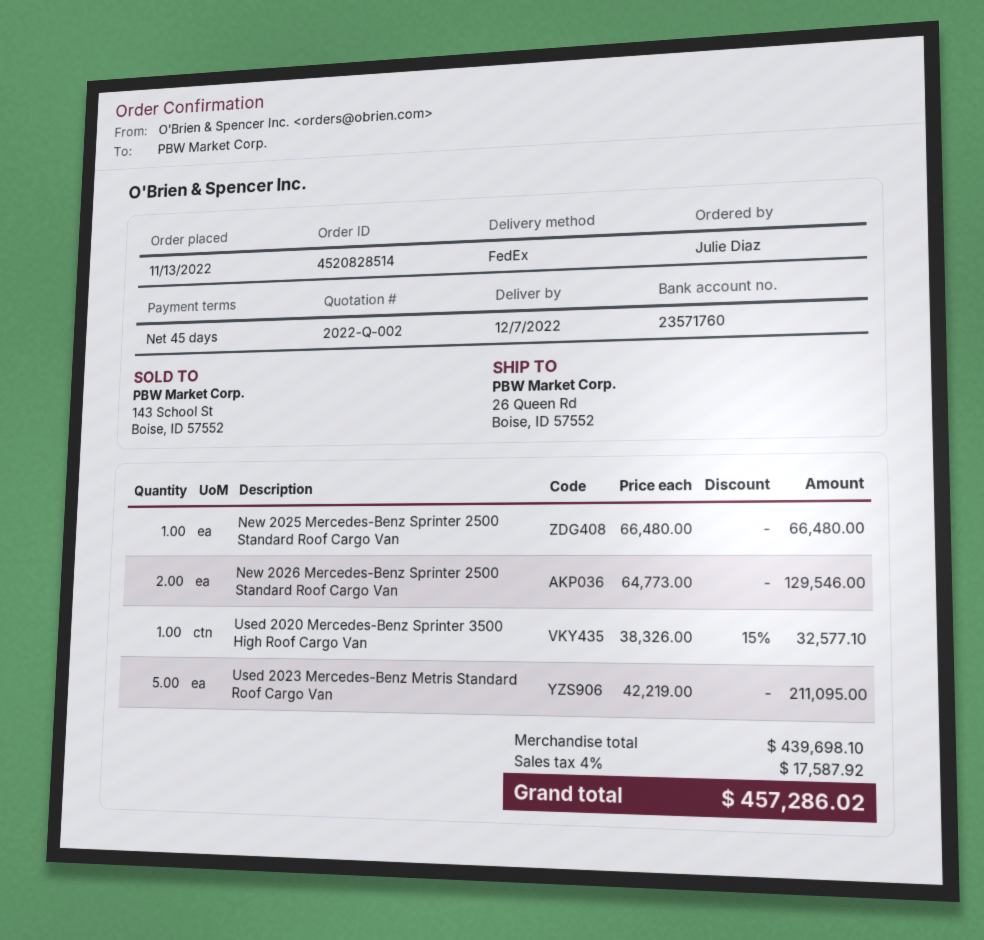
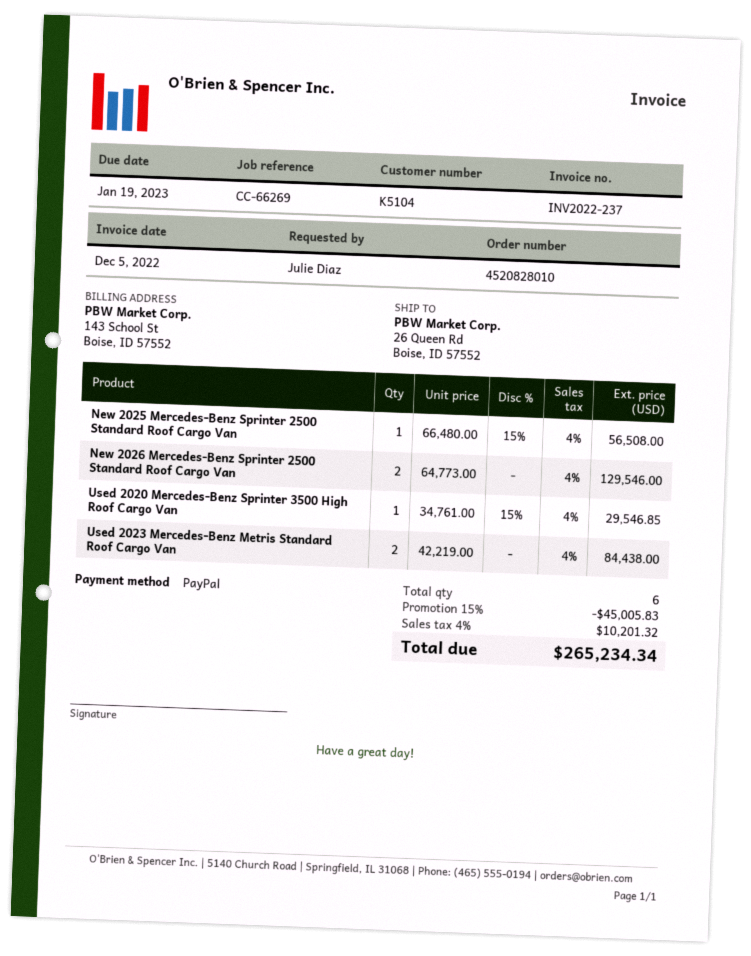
order number: 4520828514 -> 4520828010
New 2025 Mercedes-Benz Sprinter 2500 Standard Roof Cargo Van: 1 x 66480.00 = 66480.00 -> 1 x 66480.00 - 15% = 56508.00
Used 2020 Mercedes-Benz Sprinter 3500 High Roof Cargo Van: 1 x 38326.00 - 15% = 32577.10 -> 1 x 34761.00 - 15% = 29546.85
Used 2023 Mercedes-Benz Metris Standard Roof Cargo Van: 5 x 42219.00 = 211095.00 -> 2 x 42219.00 = 84438.00
discount: none -> 15% = 45005.83
tax: 4% = 17587.92 -> 4% = 10201.32
total: 457286.02 -> 265234.34

